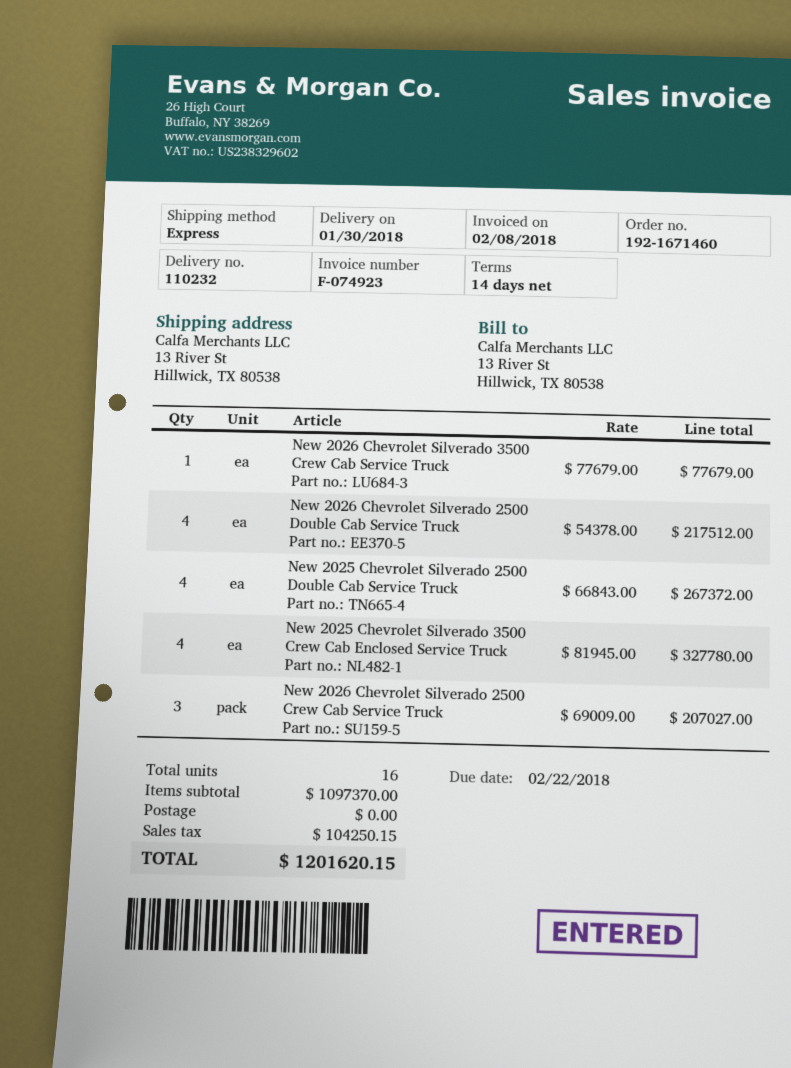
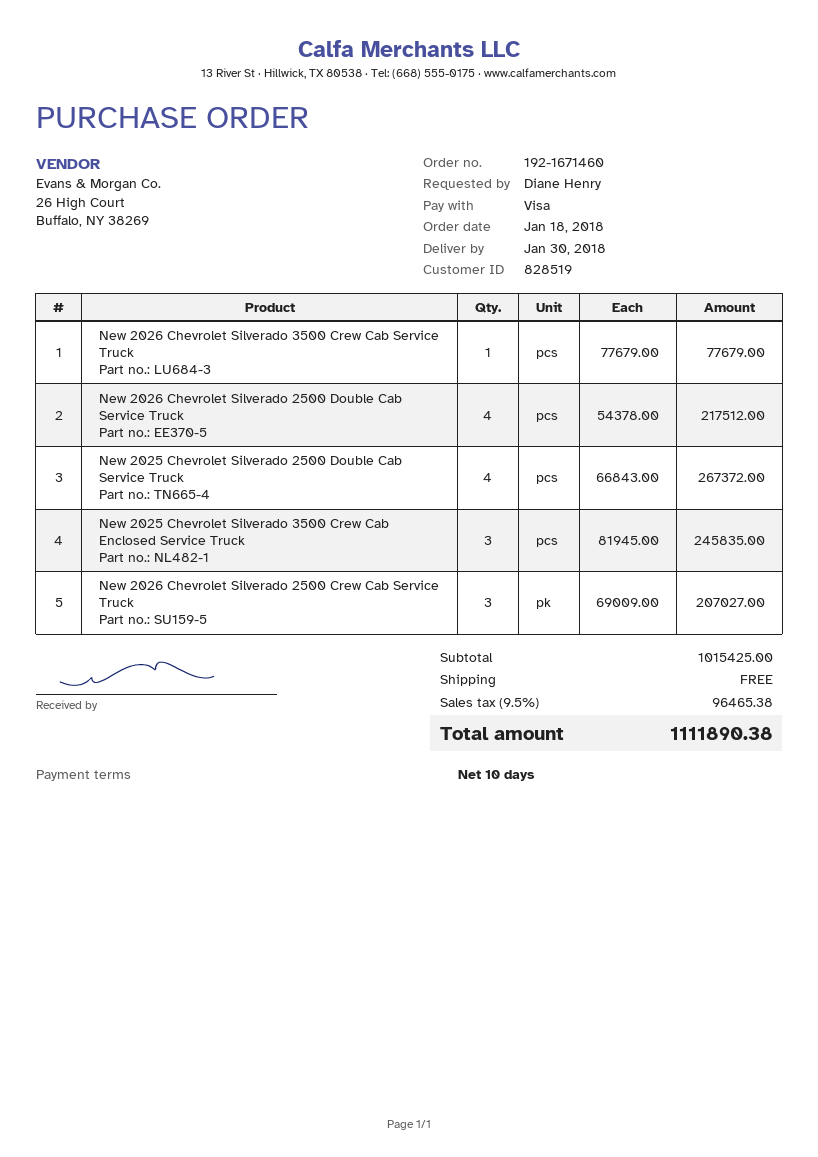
payment terms: 14 days -> 10 days
New 2025 Chevrolet Silverado 3500 Crew Cab Enclosed Service Truck: 4 x 81945.00 = 327780.00 -> 3 x 81945.00 = 245835.00
subtotal: 1097370.00 -> 1015425.00
tax: 104250.15 -> 96465.38
total: 1201620.15 -> 1111890.38

